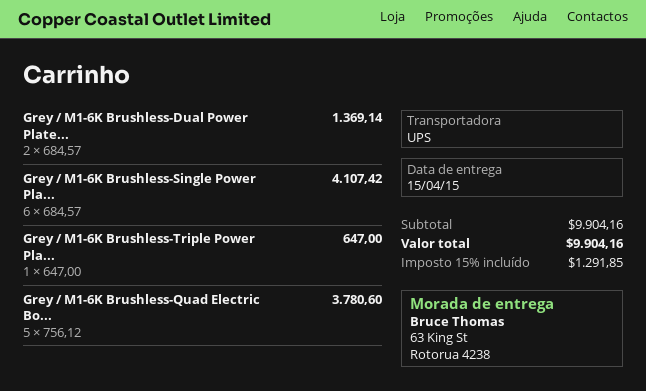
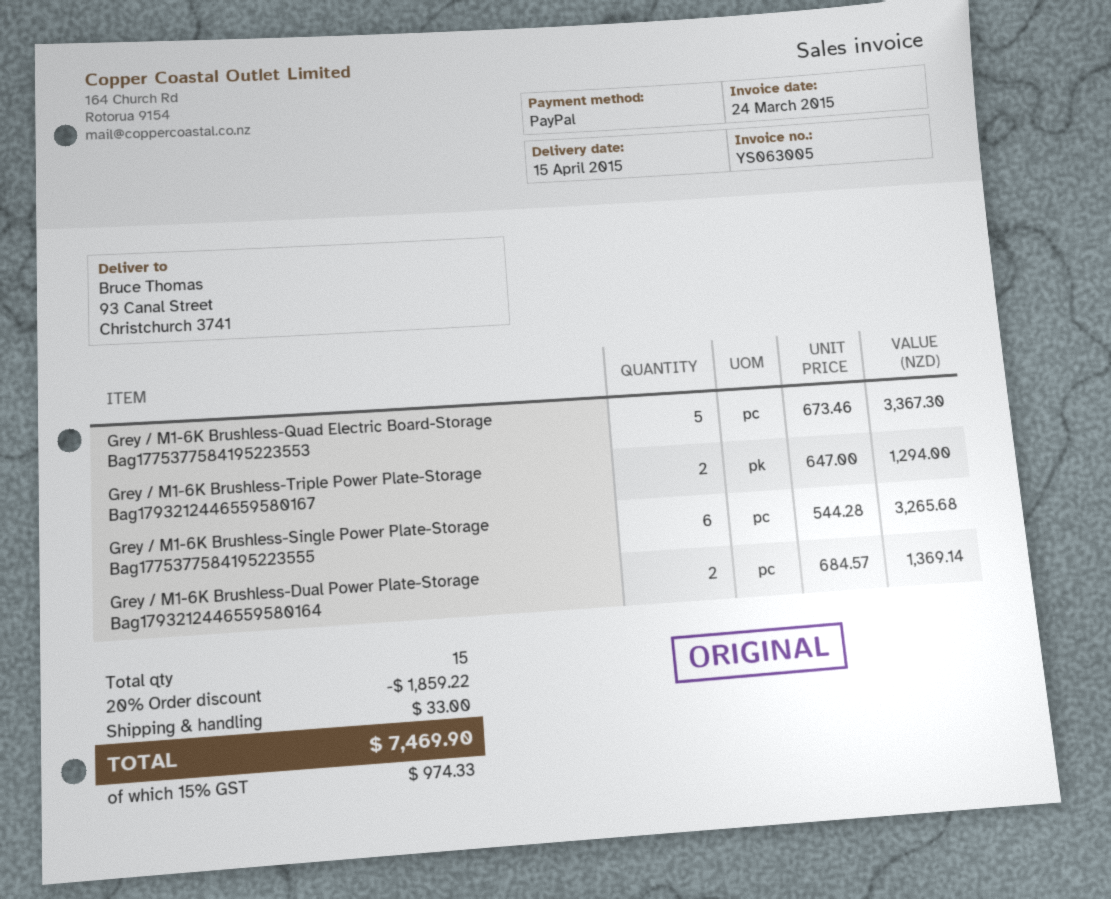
ship to: 63 King St, Rotorua 4238 -> 93 Canal Street, Christchurch 3741
Grey / M1-6K Brushless-Single Power Pla...: 6 x 684.57 = 4107.42 -> 6 x 544.28 = 3265.68
Grey / M1-6K Brushless-Triple Power Pla...: 1 x 647.00 = 647.00 -> 2 x 647.00 = 1294.00
Grey / M1-6K Brushless-Quad Electric Bo...: 5 x 756.12 = 3780.60 -> 5 x 673.46 = 3367.30
discount: none -> 20% = 1859.22
shipping: none -> 33.00
tax: 15% = 1291.85 -> 15% = 974.33
total: 9904.16 -> 7469.90

